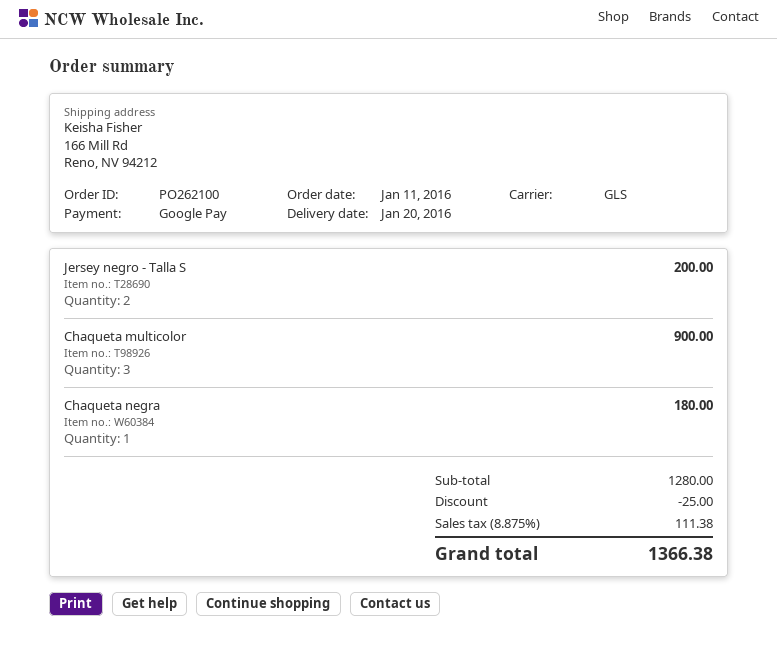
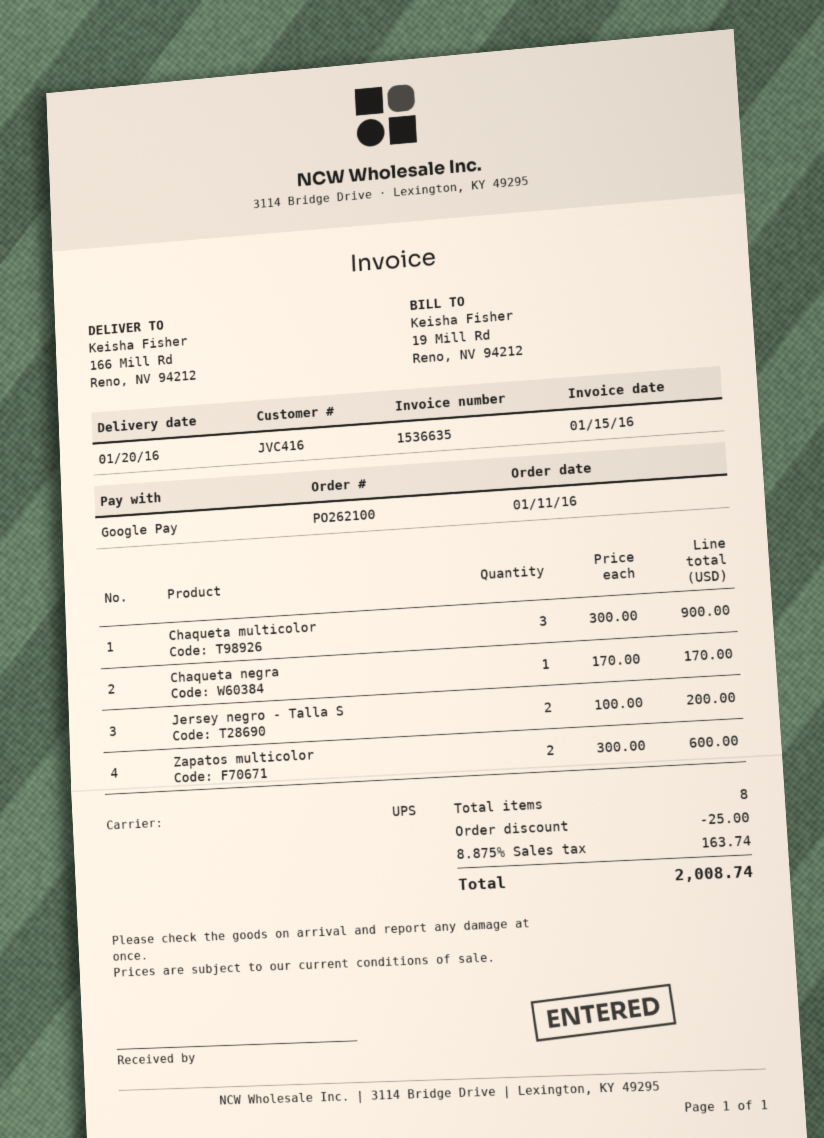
shipping method: GLS -> UPS
Chaqueta negra: 1 for 180.00 -> 1 for 170.00
Zapatos multicolor: none -> 2 for 600.00
tax: 8.875% = 111.38 -> 8.875% = 163.74
total: 1366.38 -> 2008.74

